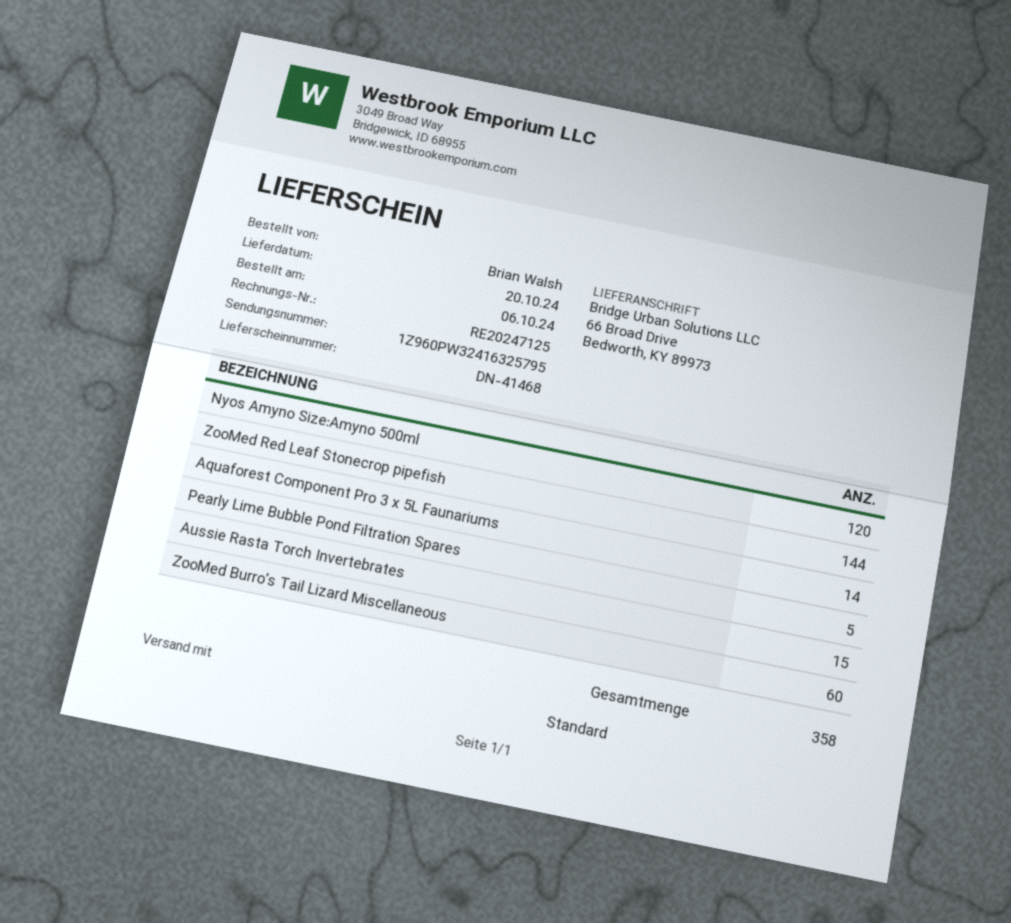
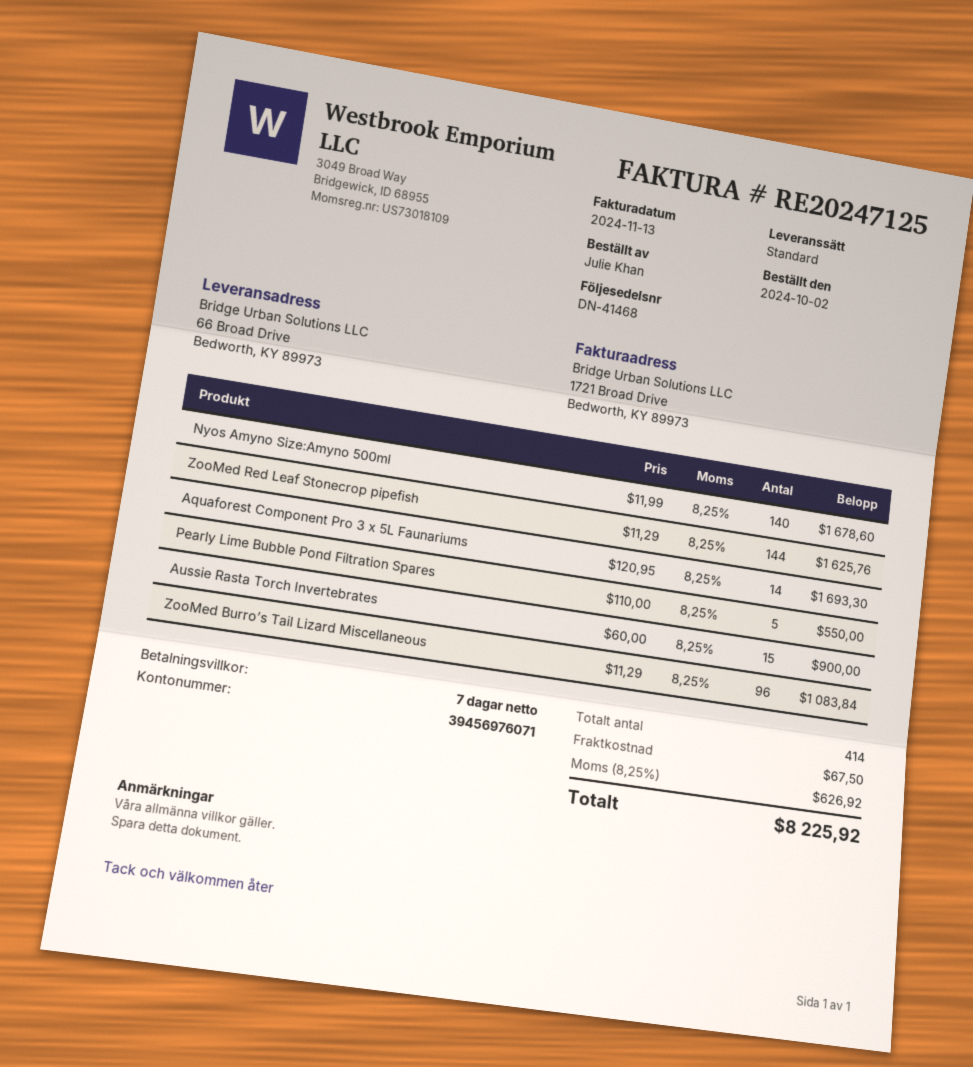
order date: 2024-10-06 -> 2024-10-02
ordered by: Brian Walsh -> Julie Khan
Nyos Amyno Size:Amyno 500ml: 120 -> 140
ZooMed Burro’s Tail Lizard Miscellaneous: 60 -> 96
total quantity: 358 -> 414

